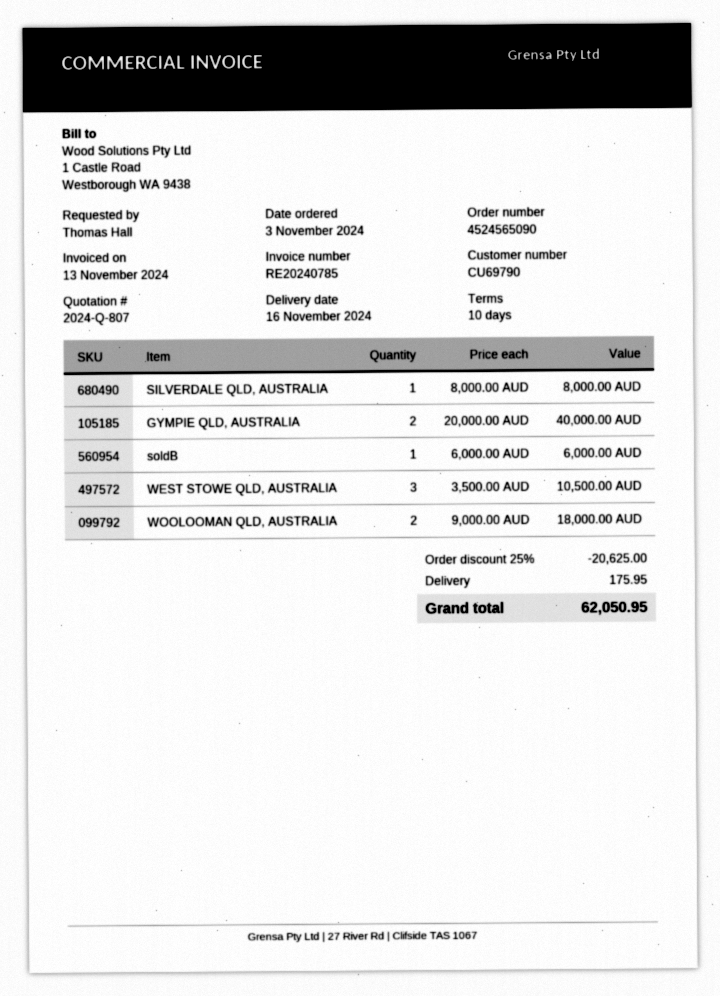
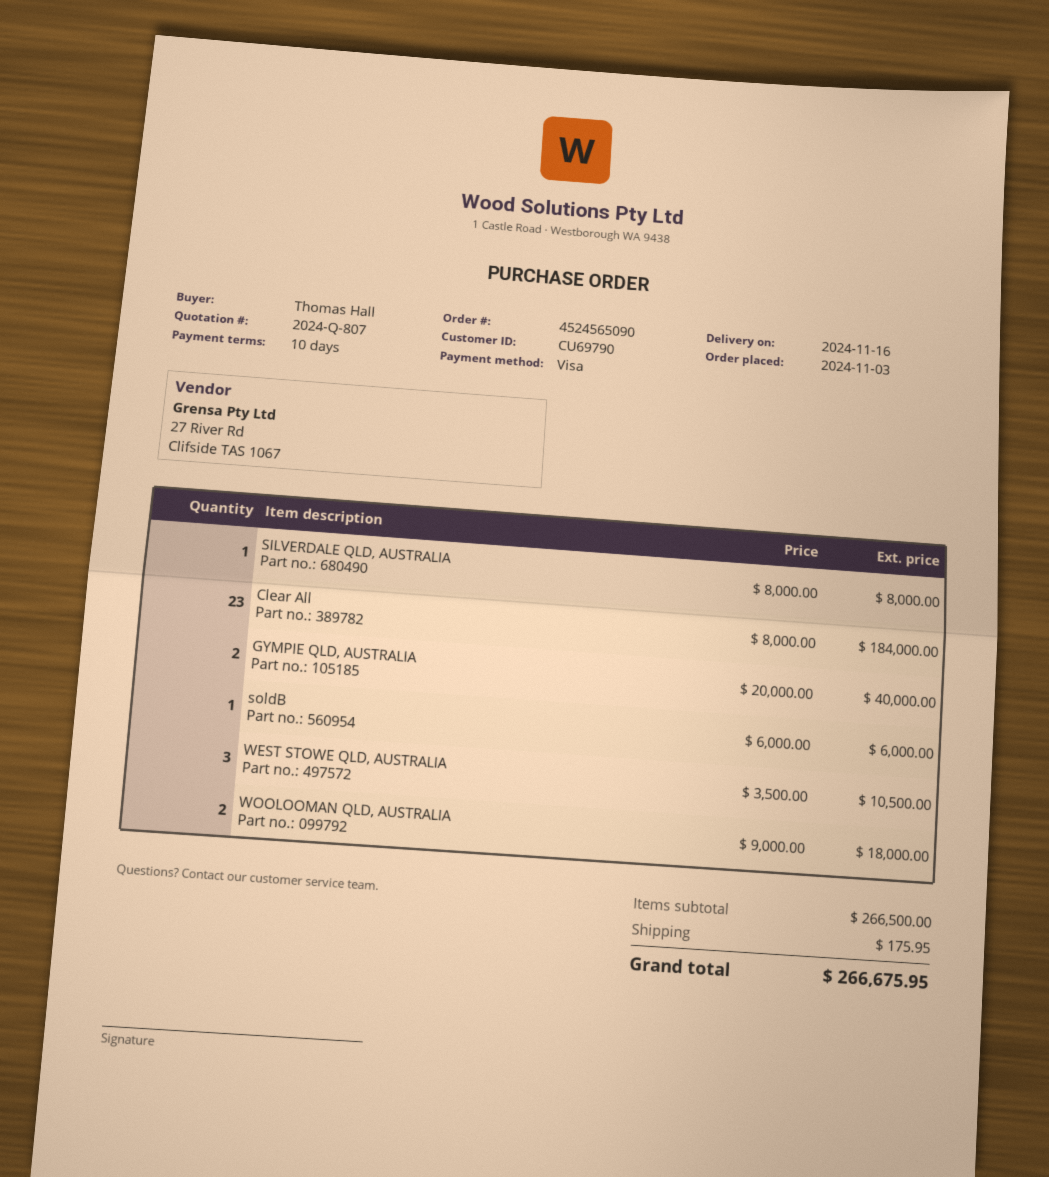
Clear All: none -> 23 x 8000.00 = 184000.00
discount: 25% = 20625.00 -> none
total: 62050.95 -> 266675.95

